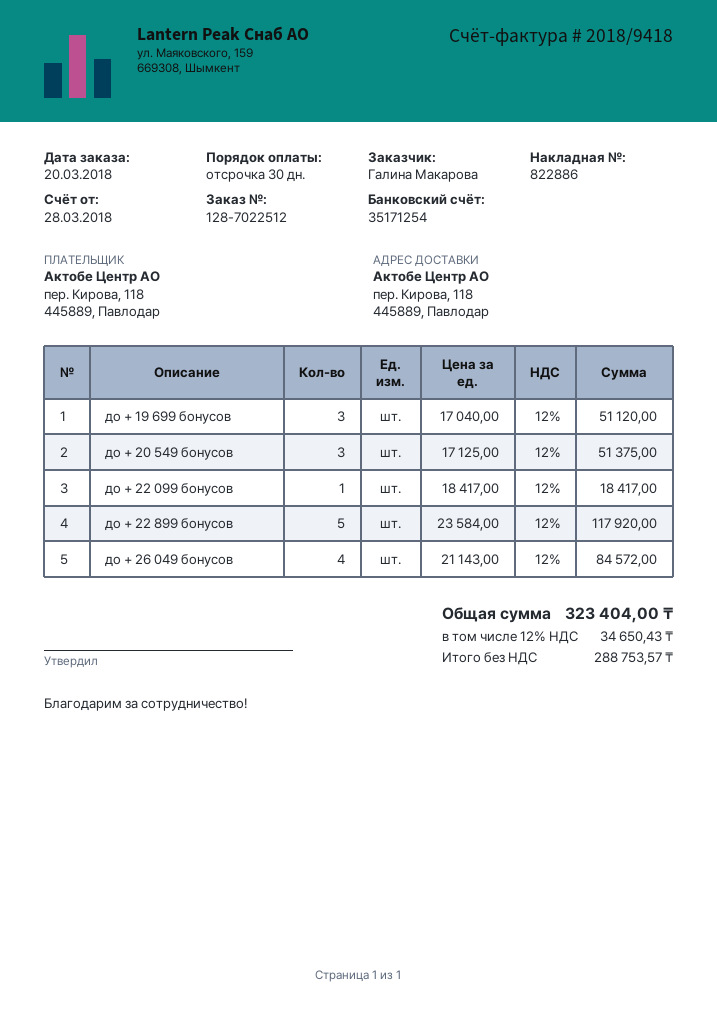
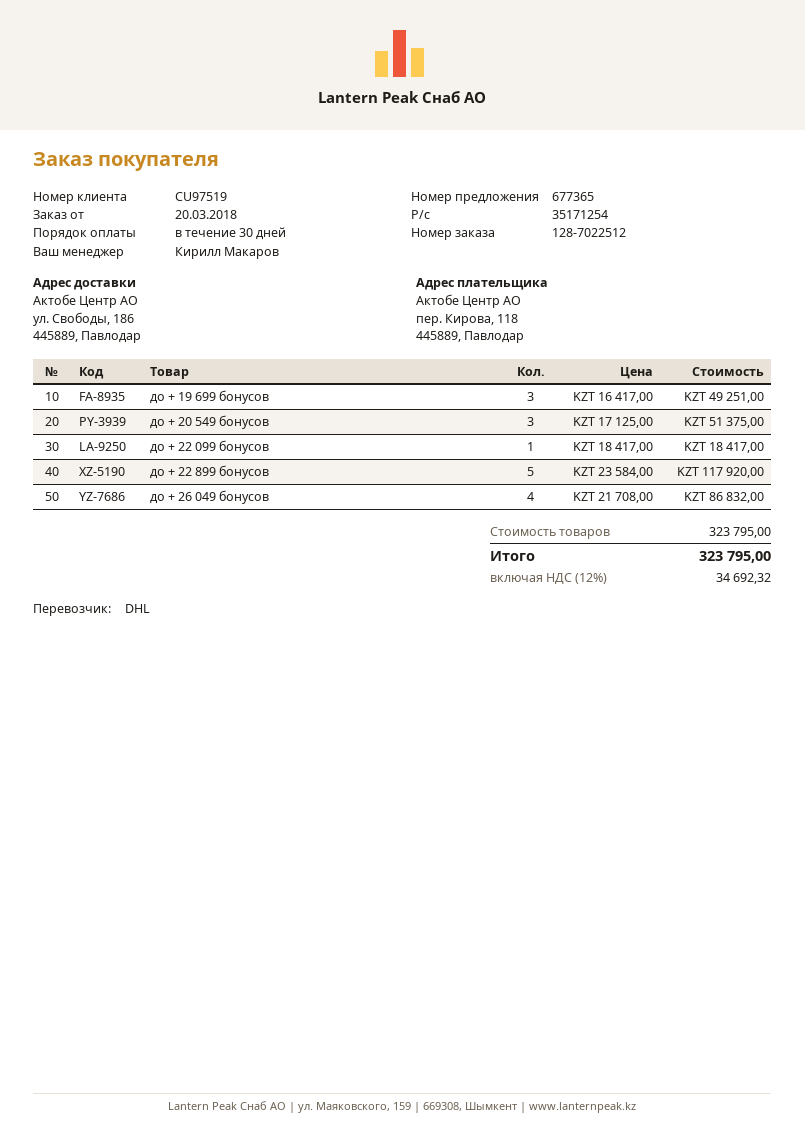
ship to: пер. Кирова, 118, 445889, Павлодар -> ул. Свободы, 186, 445889, Павлодар
до + 19 699 бонусов: 3 x 17040.00 = 51120.00 -> 3 x 16417.00 = 49251.00
до + 26 049 бонусов: 4 x 21143.00 = 84572.00 -> 4 x 21708.00 = 86832.00
tax: 12% = 34650.43 -> 12% = 34692.32
total: 323404.00 -> 323795.00

